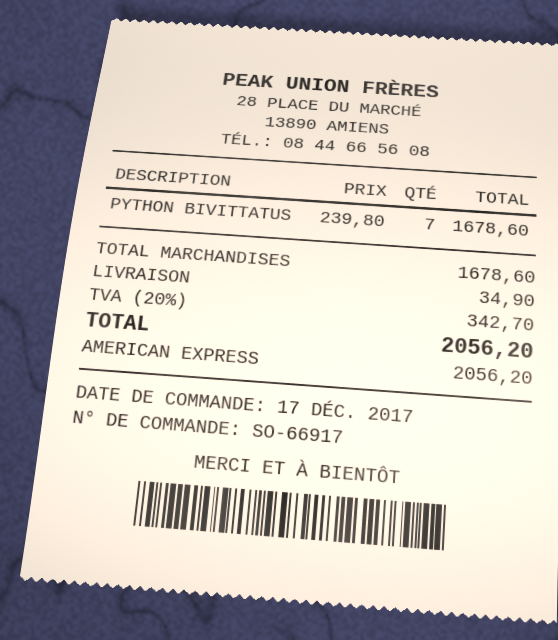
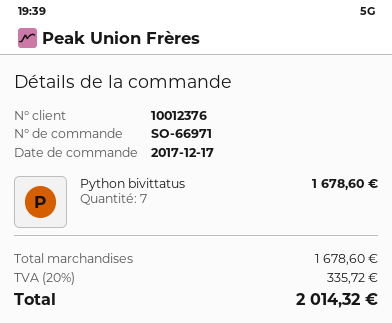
order number: SO-66917 -> SO-66971
shipping: 34.90 -> none
tax: 20% = 342.70 -> 20% = 335.72
total: 2056.20 -> 2014.32

